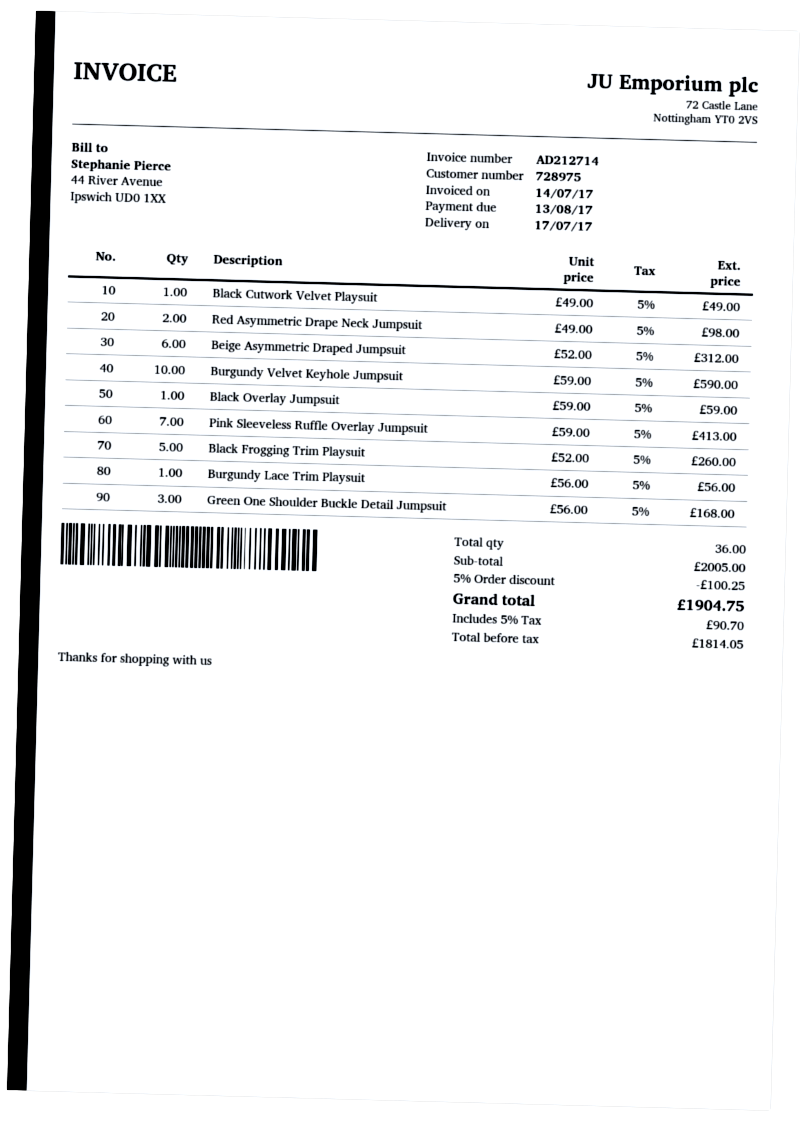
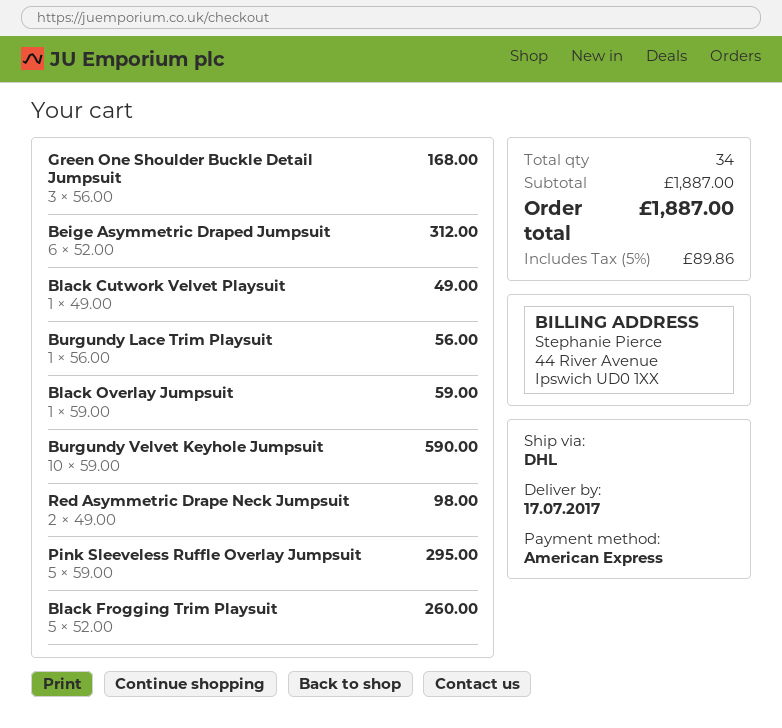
Pink Sleeveless Ruffle Overlay Jumpsuit: 7 x 59.00 = 413.00 -> 5 x 59.00 = 295.00
total quantity: 36 -> 34
subtotal: 2005.00 -> 1887.00
discount: 5% = 100.25 -> none
tax: 5% = 90.70 -> 5% = 89.86
total: 1904.75 -> 1887.00

